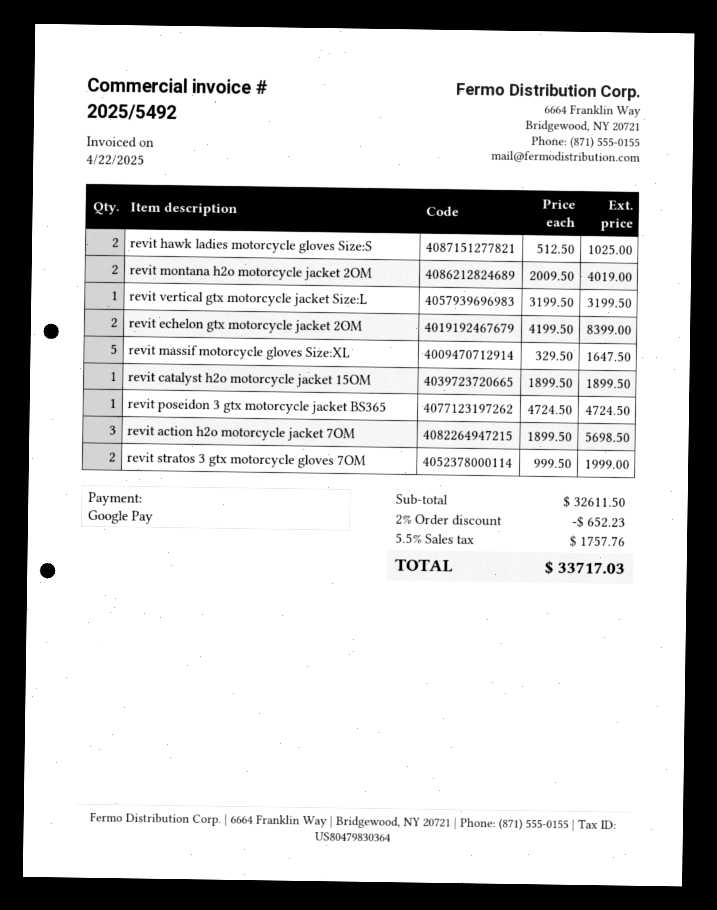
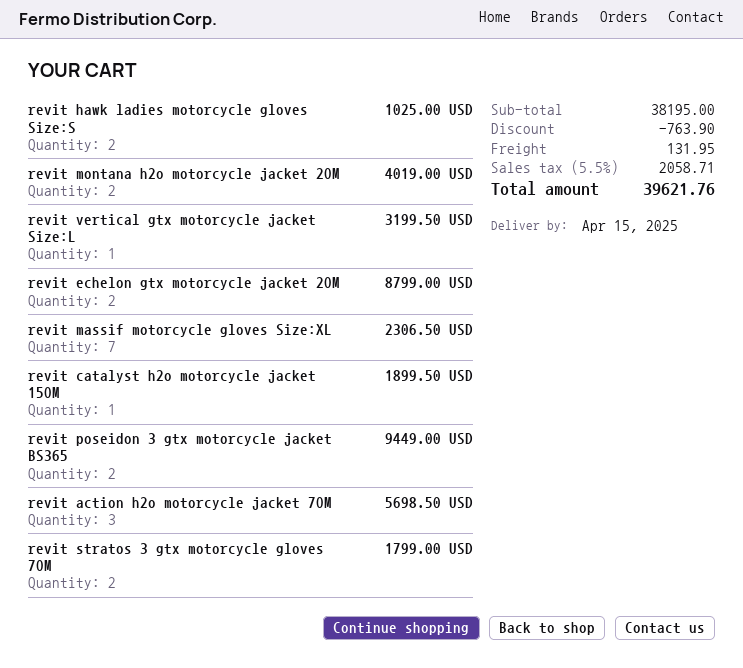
revit echelon gtx motorcycle jacket 2OM: 2 for 8399.00 -> 2 for 8799.00
revit massif motorcycle gloves Size:XL: 5 for 1647.50 -> 7 for 2306.50
revit poseidon 3 gtx motorcycle jacket BS365: 1 for 4724.50 -> 2 for 9449.00
revit stratos 3 gtx motorcycle gloves 7OM: 2 for 1999.00 -> 2 for 1799.00
subtotal: 32611.50 -> 38195.00
discount: 652.23 -> 763.90
shipping: none -> 131.95
tax: 5.5% = 1757.76 -> 5.5% = 2058.71
total: 33717.03 -> 39621.76

